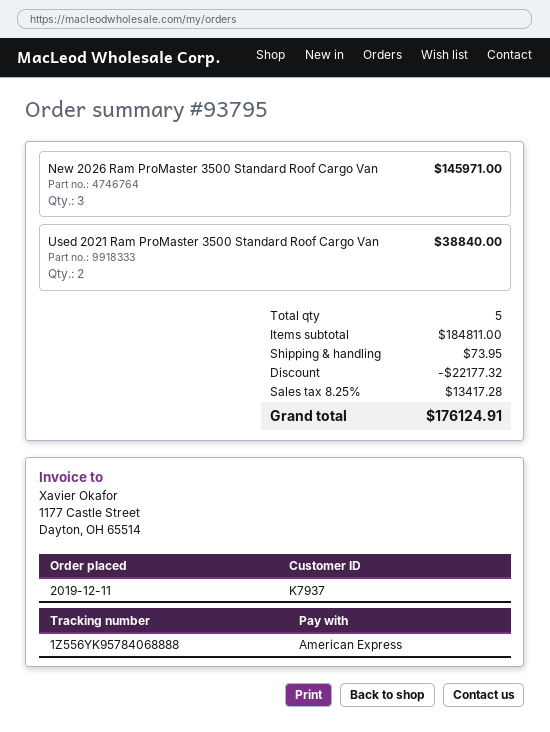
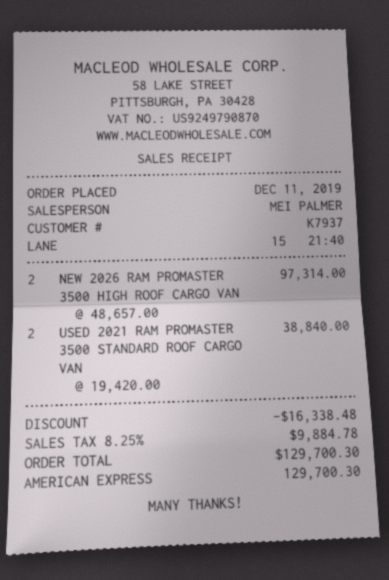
New 2026 Ram ProMaster 3500 Standard Roof Cargo Van: 3 for 145971.00 -> none
NEW 2026 RAM PROMASTER 3500 HIGH ROOF CARGO VAN: none -> 2 for 97314.00
discount: 22177.32 -> 16338.48
shipping: 73.95 -> none
tax: 8.25% = 13417.28 -> 8.25% = 9884.78
total: 176124.91 -> 129700.30

